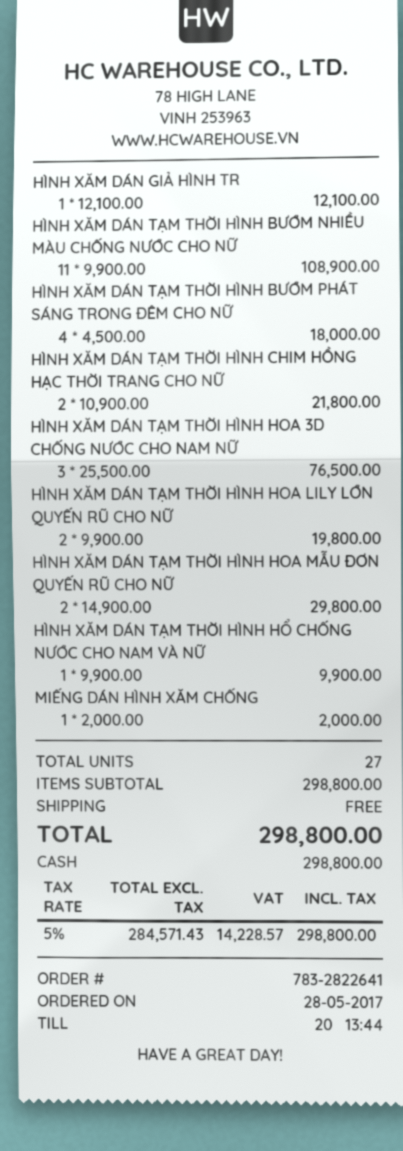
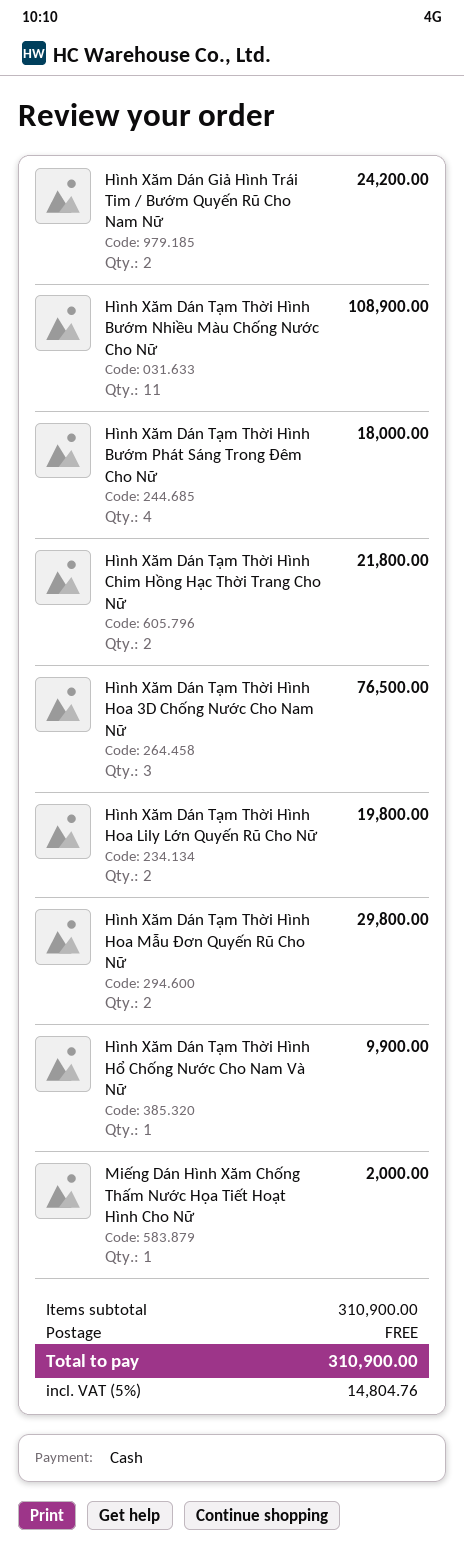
HÌNH XĂM DÁN GIẢ HÌNH TR: 1 for 12100.00 -> 2 for 24200.00
subtotal: 298800.00 -> 310900.00
tax: 5% = 14228.57 -> 5% = 14804.76
total: 298800.00 -> 310900.00

